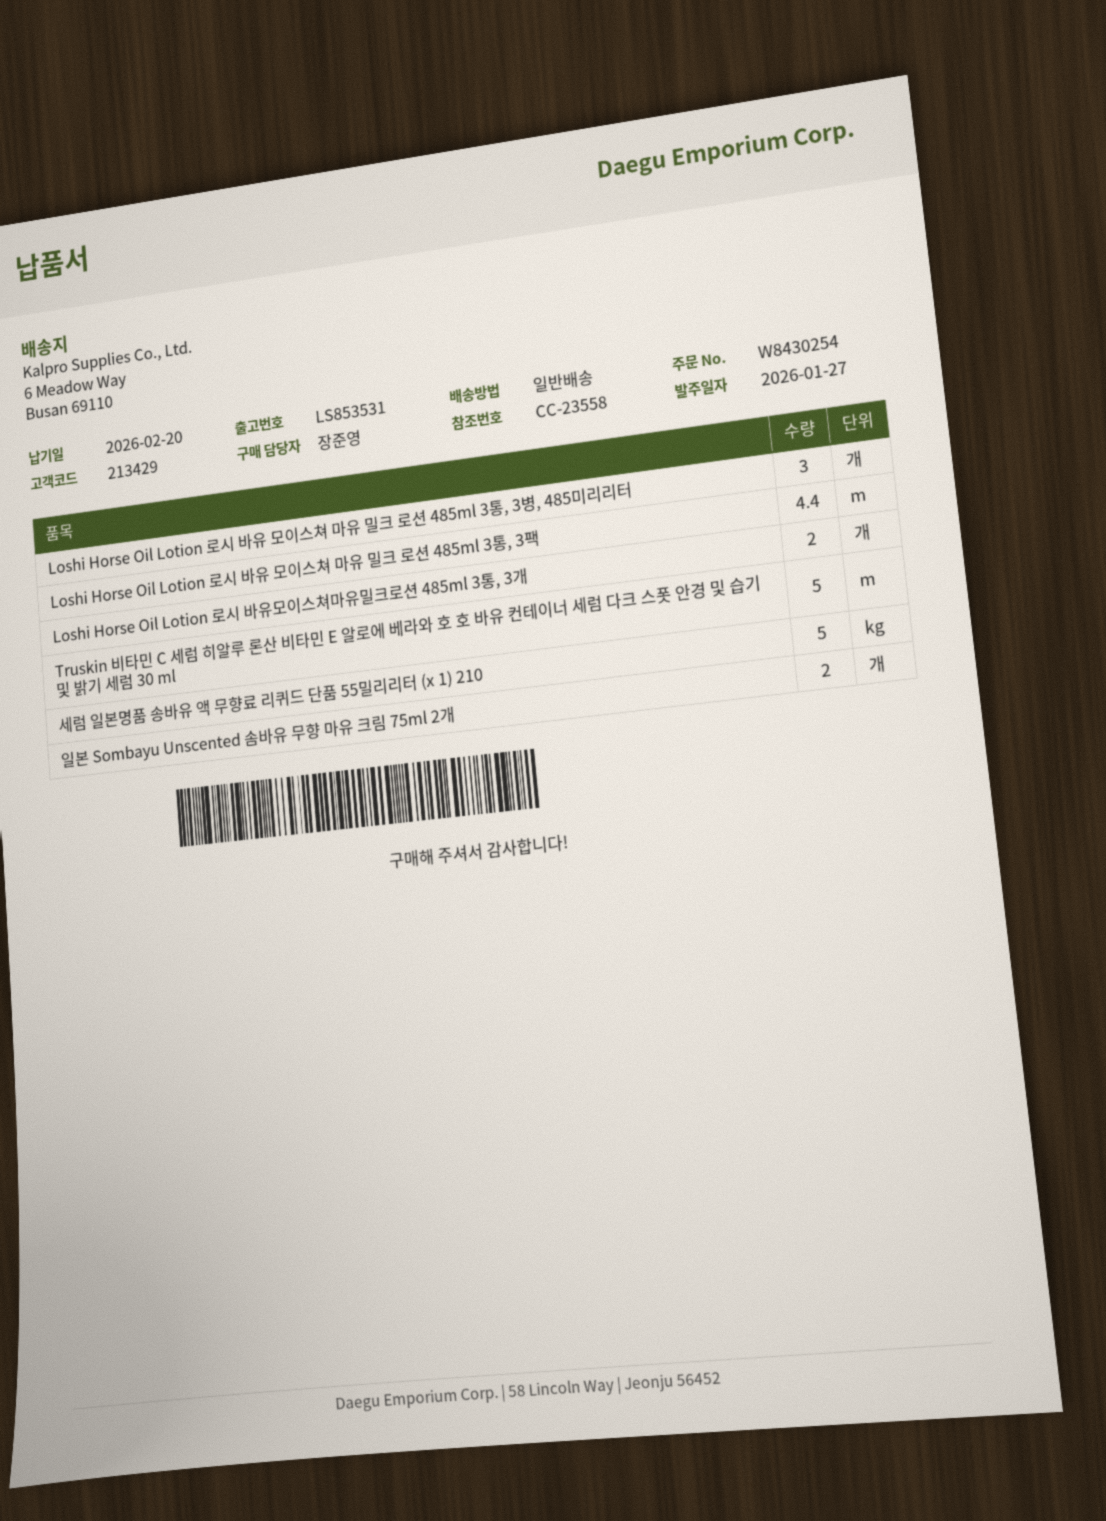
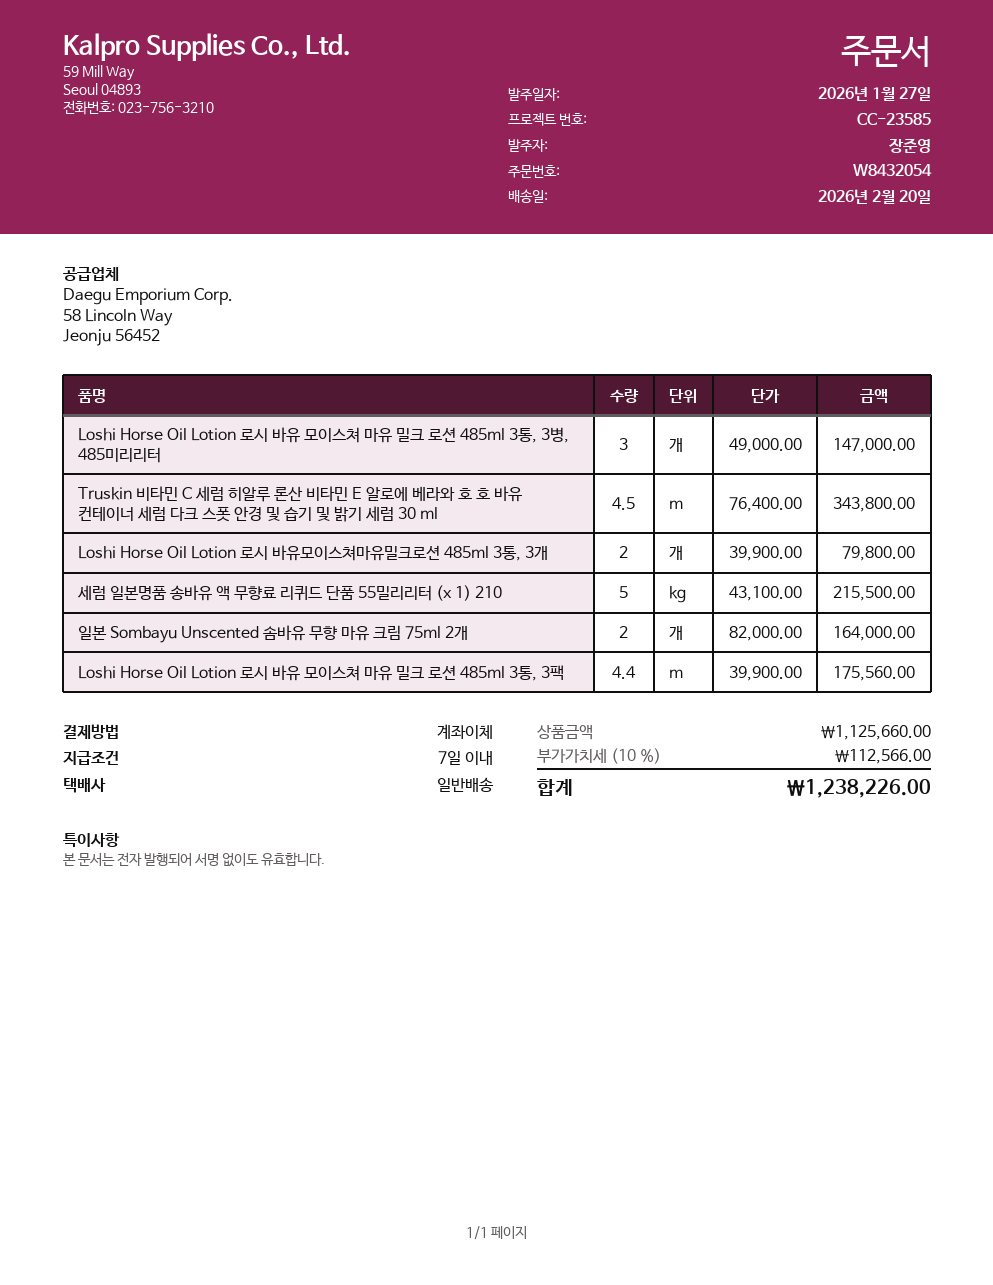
order number: W8430254 -> W8432054
reference: CC-23558 -> CC-23585
Truskin 비타민 C 세럼 히알루 론산 비타민 E 알로에 베라와 호 호 바유 컨테이너 세럼 다크 스폿 안경 및 습기 및 밝기 세럼 30 ml: 5 -> 4.5

